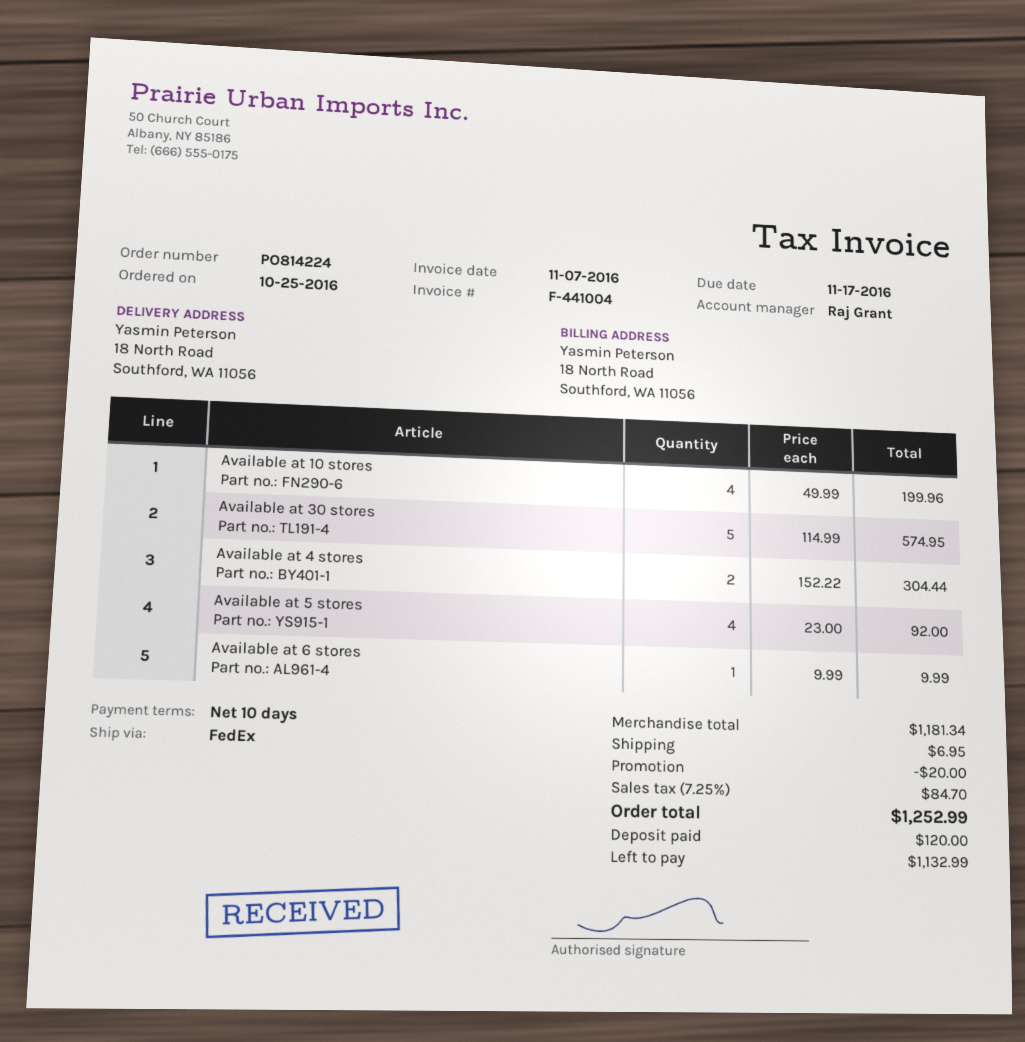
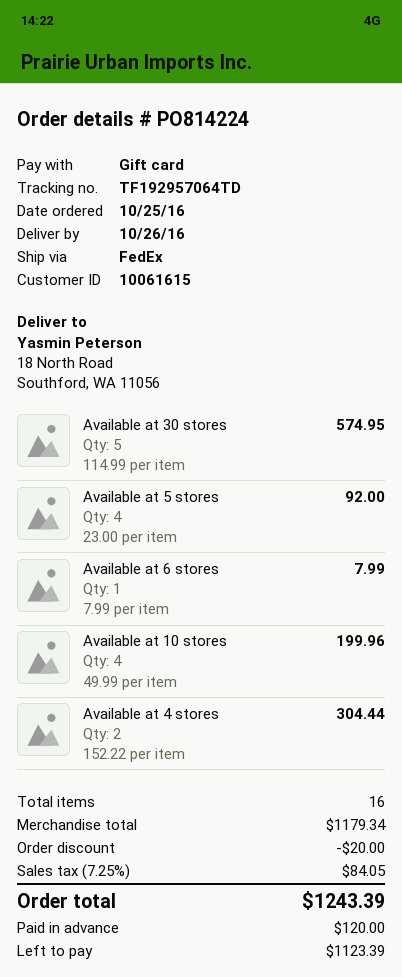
Available at 6 stores: 1 x 9.99 = 9.99 -> 1 x 7.99 = 7.99
subtotal: 1181.34 -> 1179.34
shipping: 6.95 -> none
tax: 7.25% = 84.70 -> 7.25% = 84.05
total: 1252.99 -> 1243.39
balance: 1132.99 -> 1123.39

